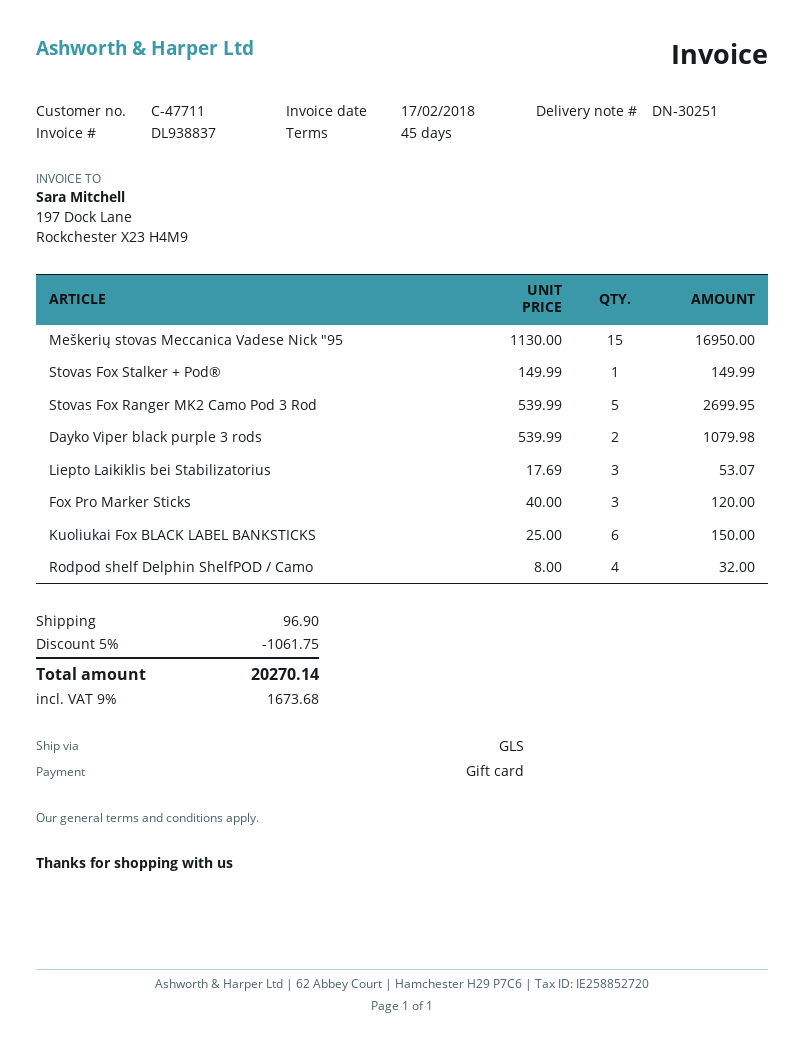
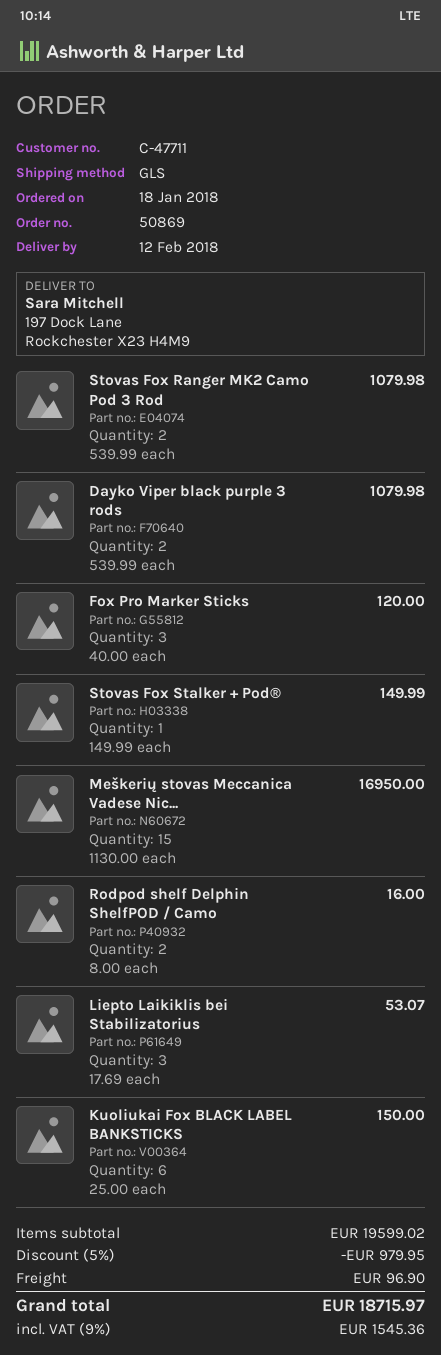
Stovas Fox Ranger MK2 Camo Pod 3 Rod: 5 x 539.99 = 2699.95 -> 2 x 539.99 = 1079.98
Rodpod shelf Delphin ShelfPOD / Camo: 4 x 8.00 = 32.00 -> 2 x 8.00 = 16.00
discount: 5% = 1061.75 -> 5% = 979.95
tax: 9% = 1673.68 -> 9% = 1545.36
total: 20270.14 -> 18715.97

